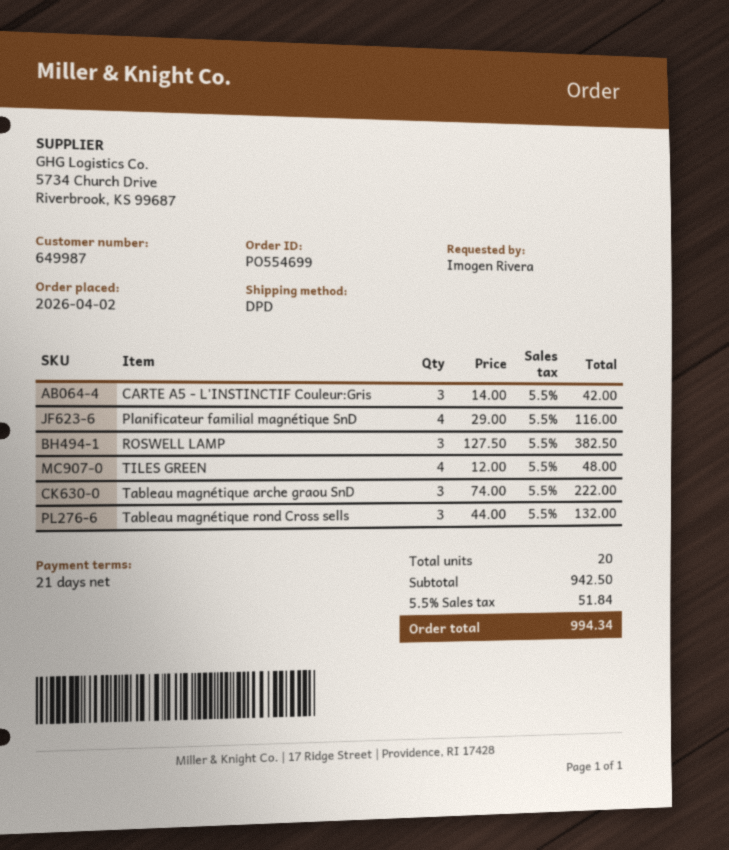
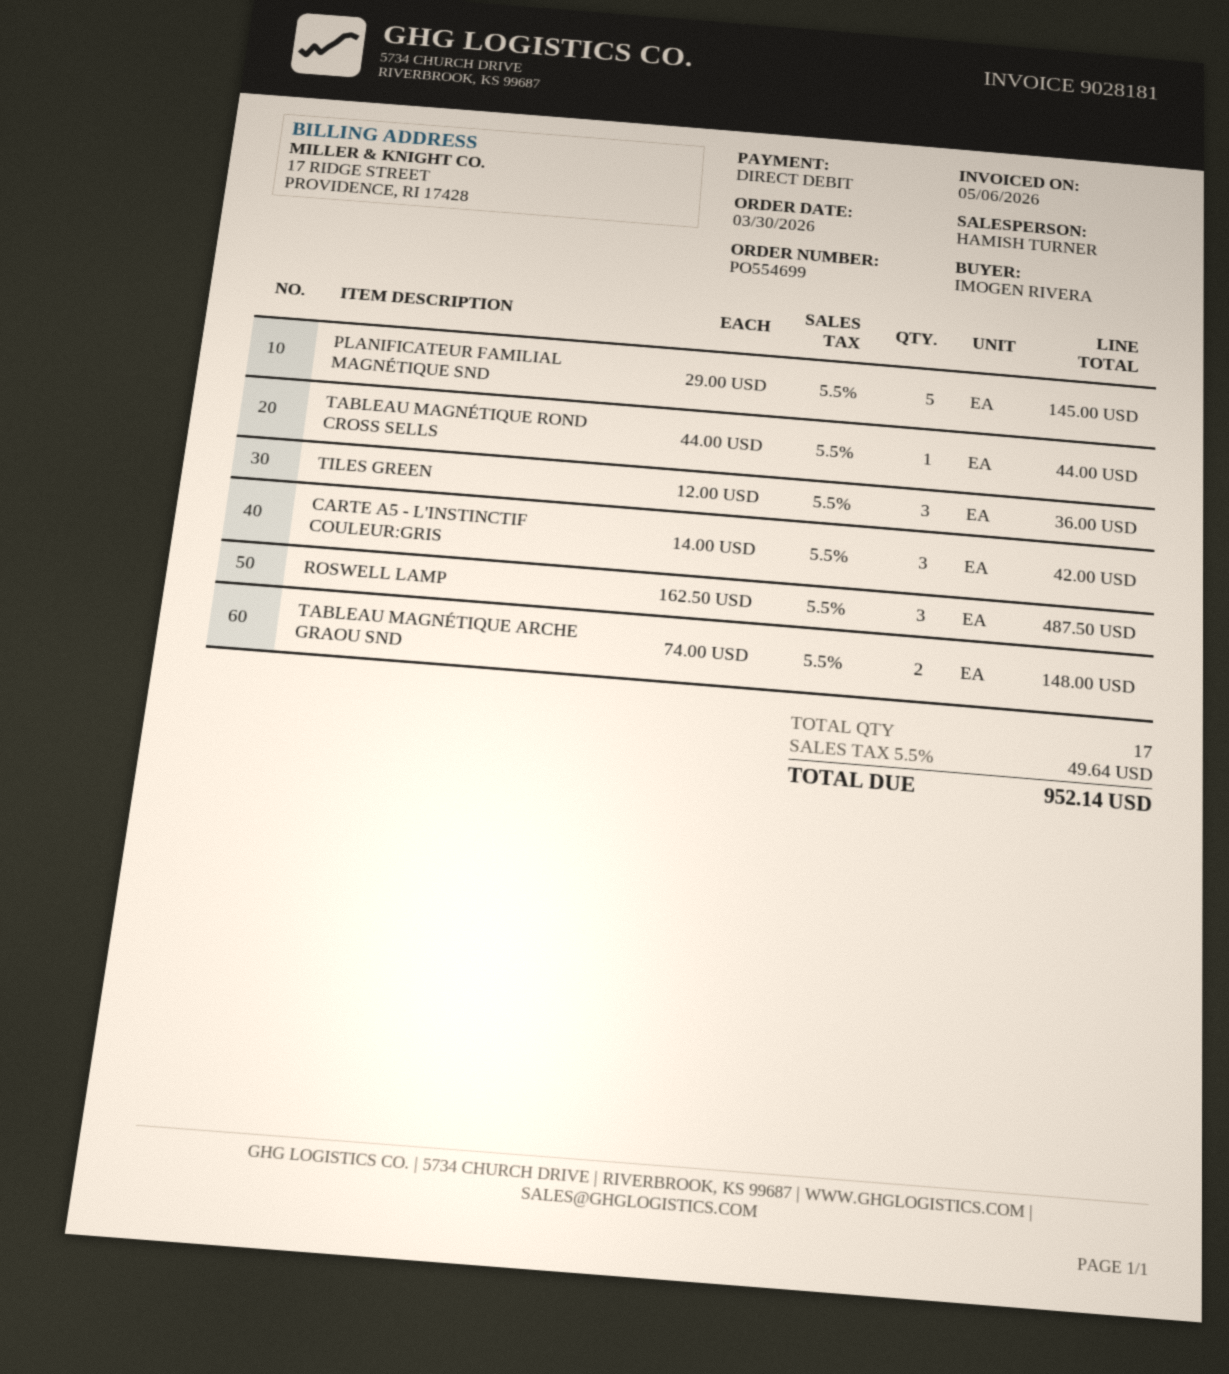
order date: 2026-04-02 -> 2026-03-30
Planificateur familial magnétique SnD: 4 x 29.00 = 116.00 -> 5 x 29.00 = 145.00
ROSWELL LAMP: 3 x 127.50 = 382.50 -> 3 x 162.50 = 487.50
TILES GREEN: 4 x 12.00 = 48.00 -> 3 x 12.00 = 36.00
Tableau magnétique arche graou SnD: 3 x 74.00 = 222.00 -> 2 x 74.00 = 148.00
Tableau magnétique rond Cross sells: 3 x 44.00 = 132.00 -> 1 x 44.00 = 44.00
total quantity: 20 -> 17
tax: 5.5% = 51.84 -> 5.5% = 49.64
total: 994.34 -> 952.14

